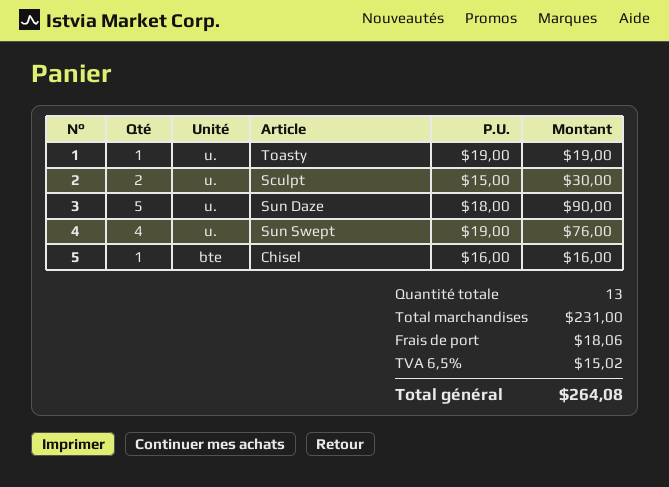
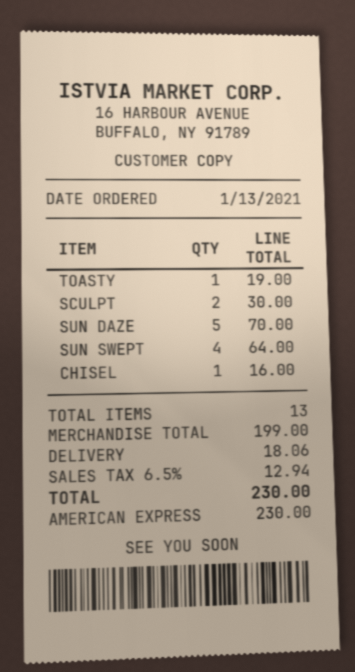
Sun Daze: 5 for 90.00 -> 5 for 70.00
Sun Swept: 4 for 76.00 -> 4 for 64.00
subtotal: 231.00 -> 199.00
tax: 6.5% = 15.02 -> 6.5% = 12.94
total: 264.08 -> 230.00

